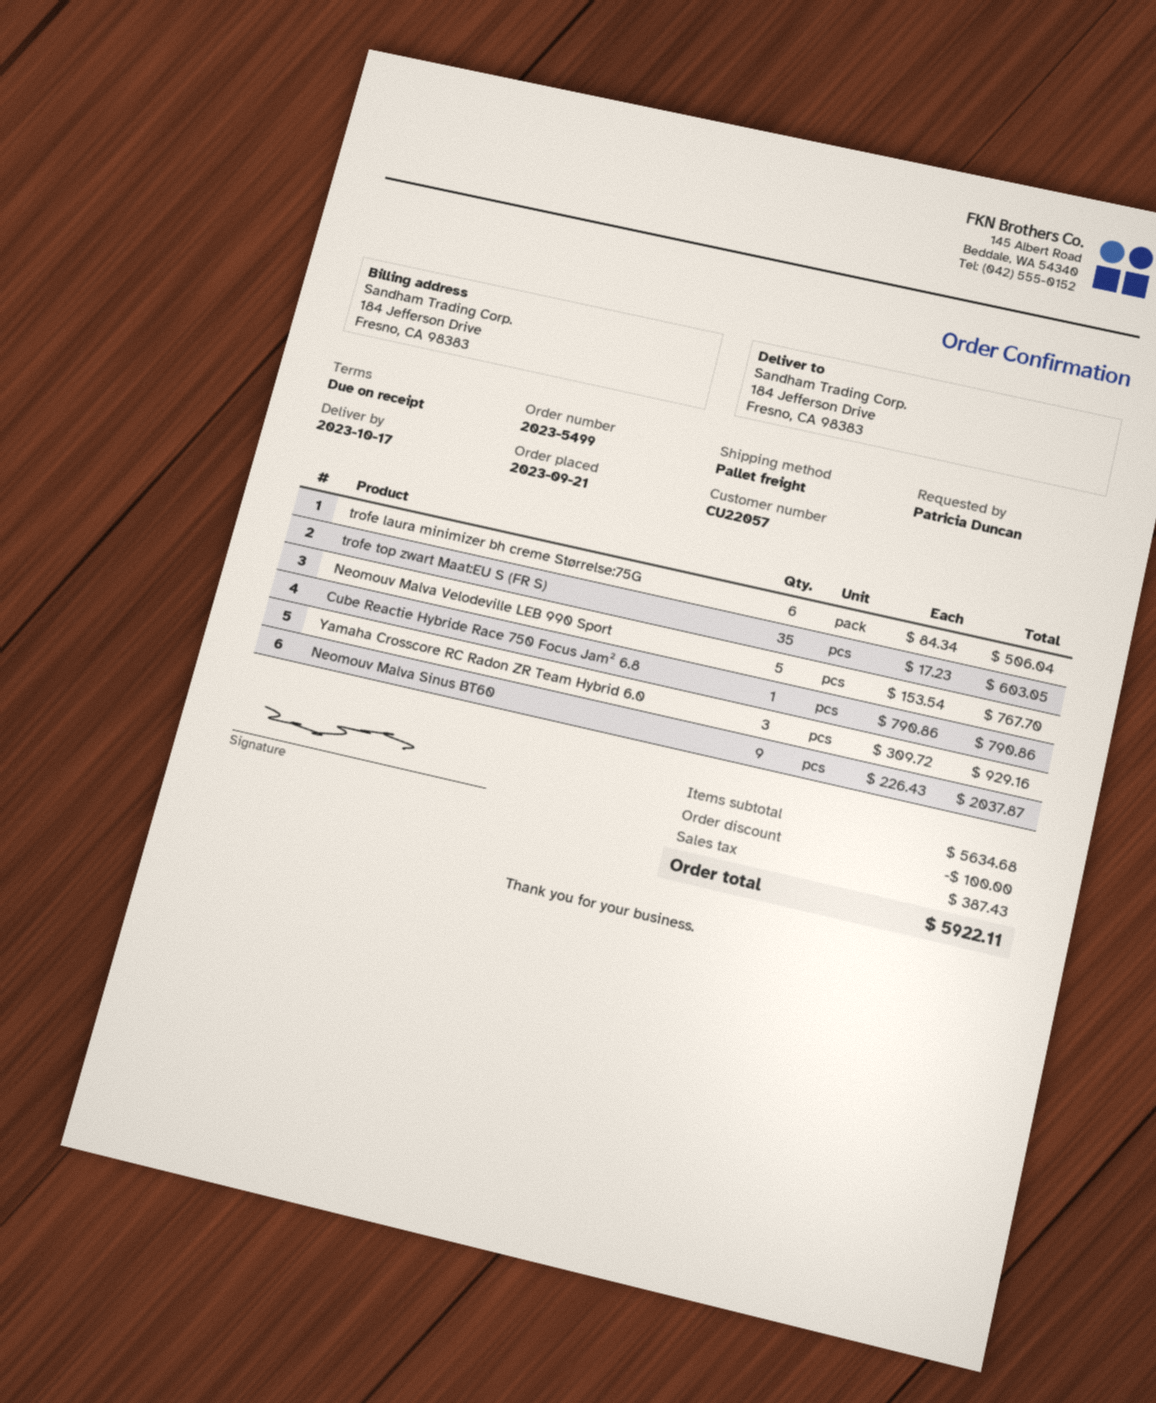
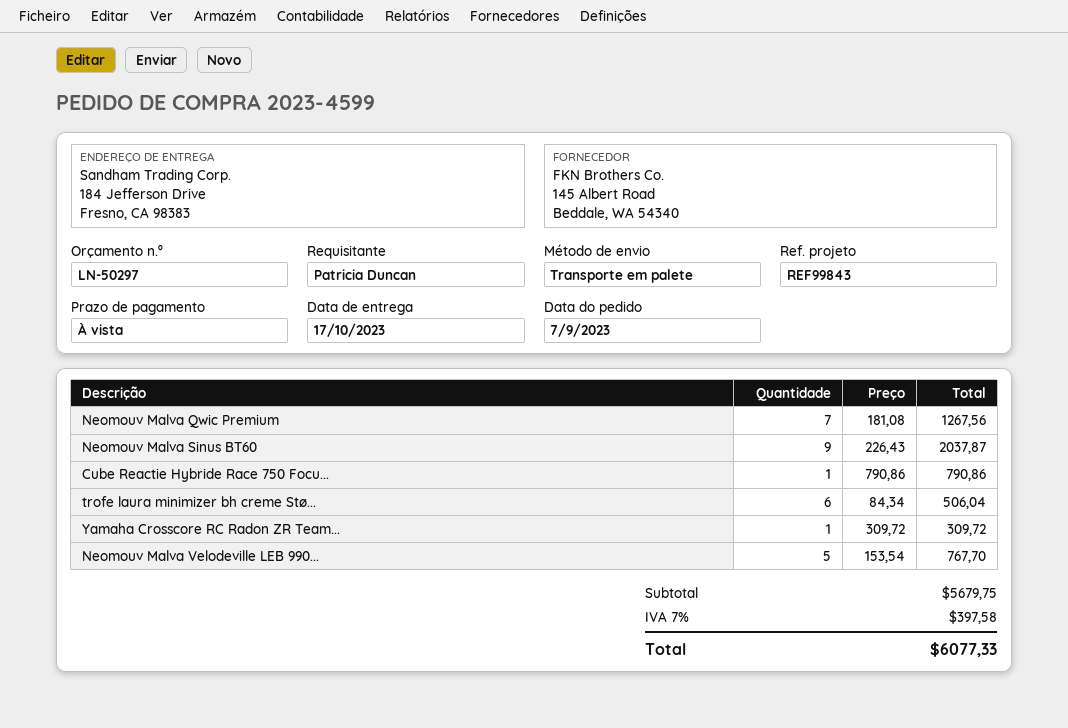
order number: 2023-5499 -> 2023-4599
order date: 2023-09-21 -> 2023-09-07
trofe top zwart Maat:EU S (FR S): 35 x 17.23 = 603.05 -> none
Yamaha Crosscore RC Radon ZR Team Hybrid 6.0: 3 x 309.72 = 929.16 -> 1 x 309.72 = 309.72
Neomouv Malva Qwic Premium: none -> 7 x 181.08 = 1267.56
subtotal: 5634.68 -> 5679.75
discount: 100.00 -> none
tax: 387.43 -> 397.58
total: 5922.11 -> 6077.33

